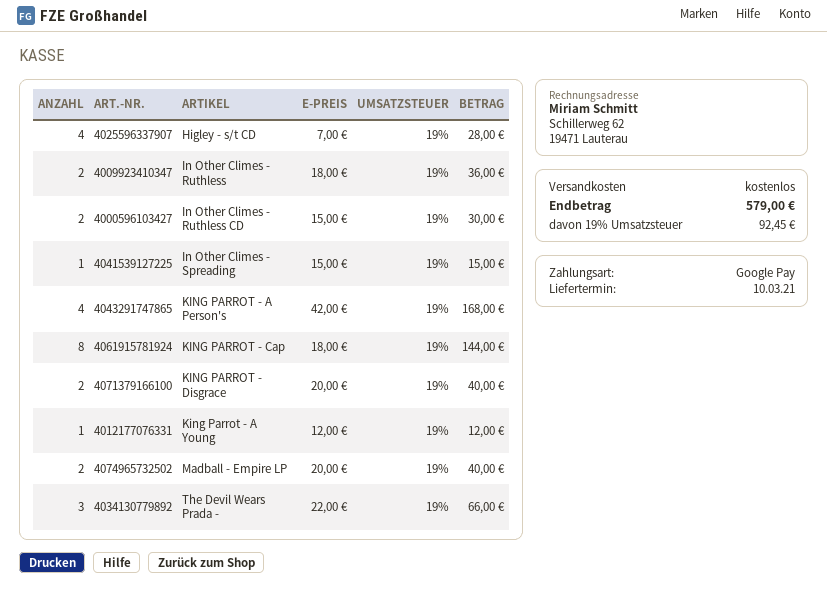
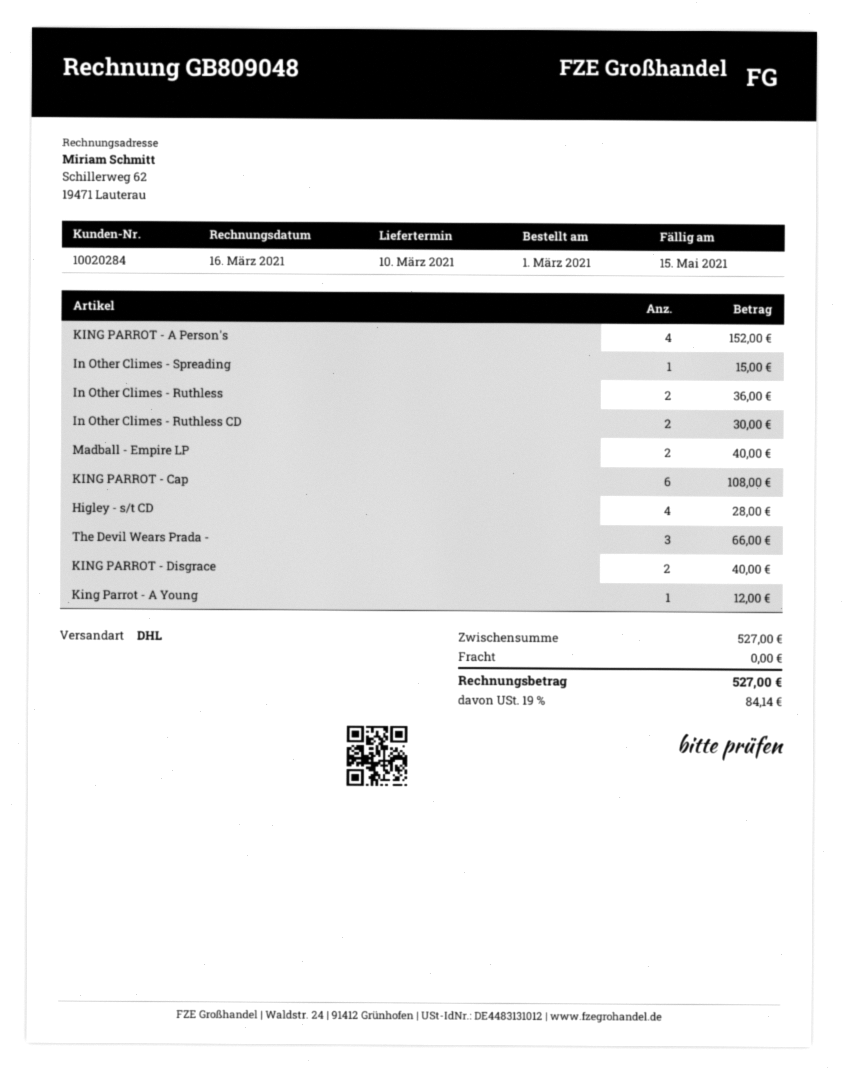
KING PARROT - A Person's: 4 for 168.00 -> 4 for 152.00
KING PARROT - Cap: 8 for 144.00 -> 6 for 108.00
tax: 19% = 92.45 -> 19% = 84.14
total: 579.00 -> 527.00

